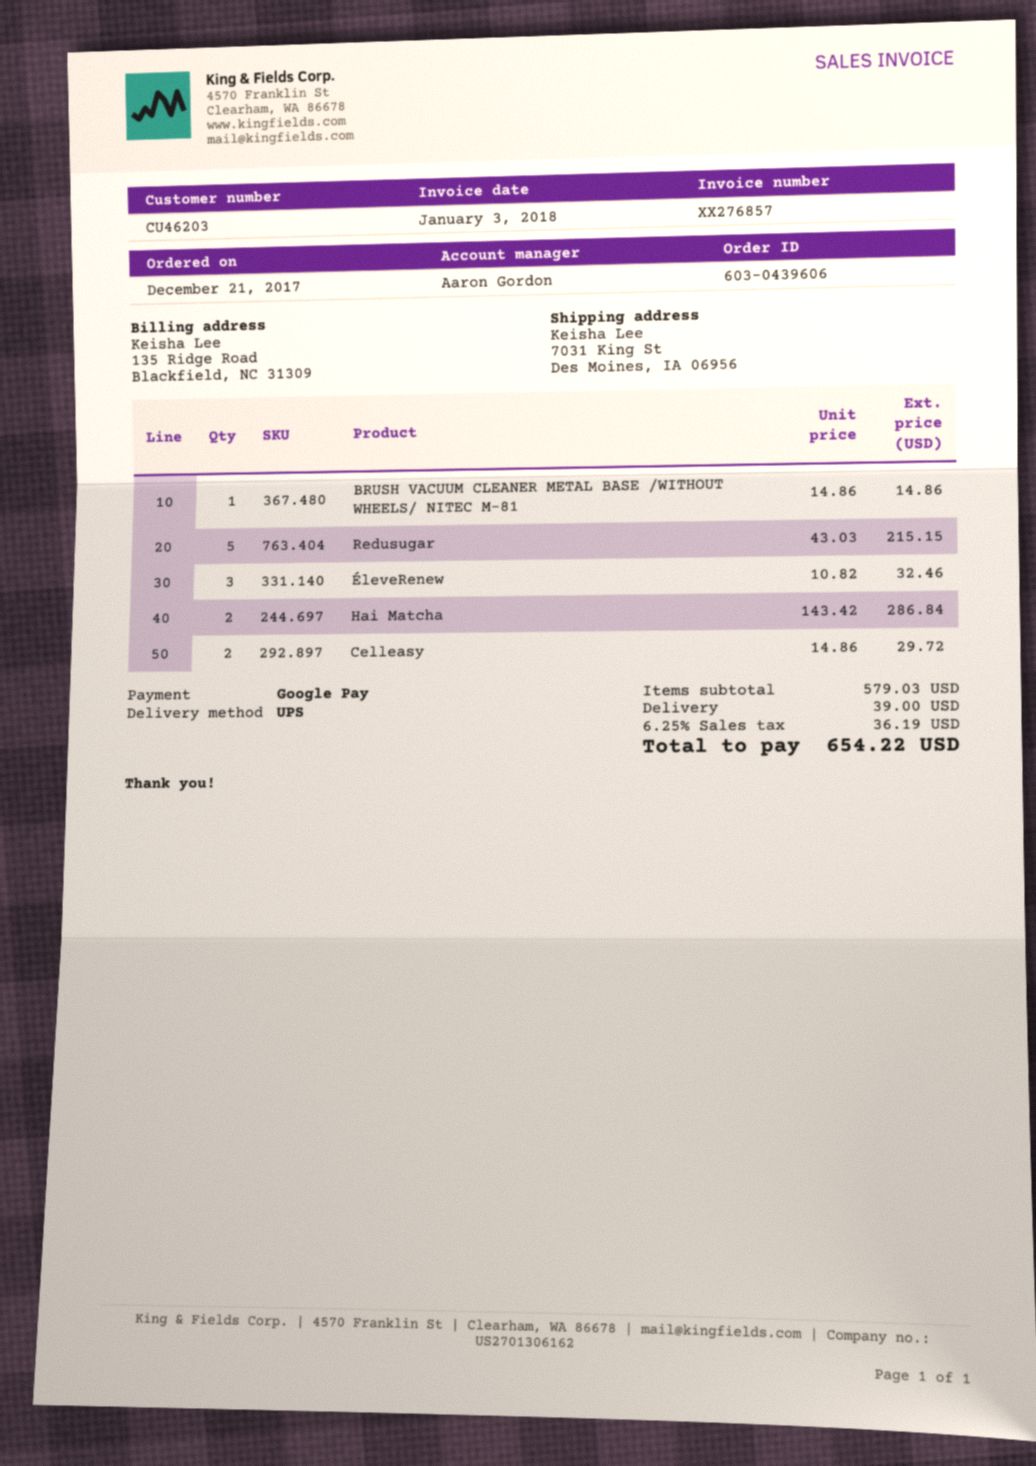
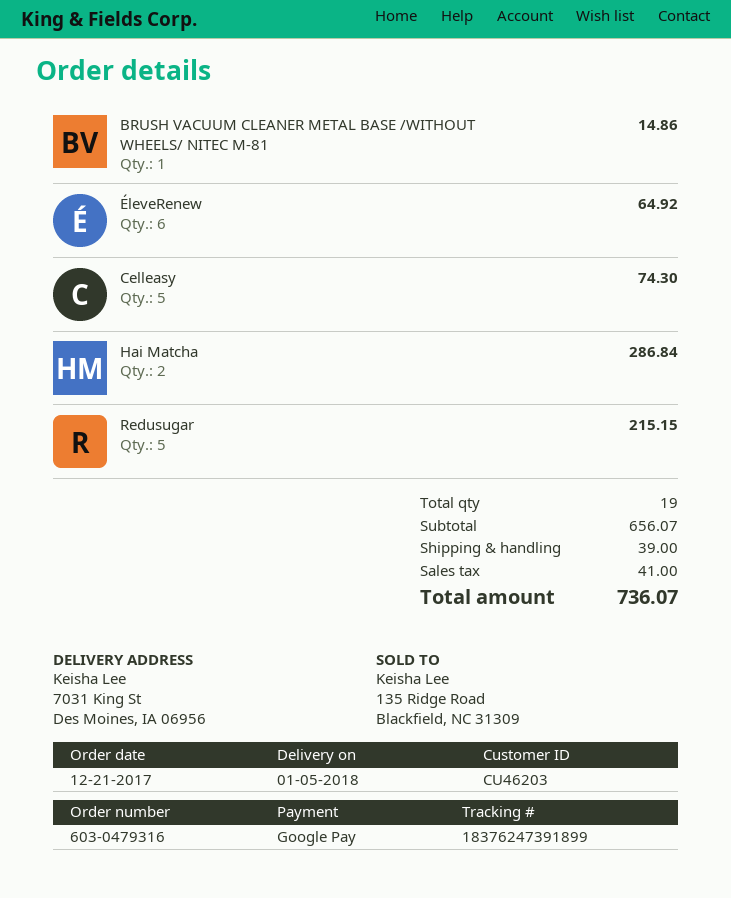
order number: 603-0439606 -> 603-0479316
ÉleveRenew: 3 for 32.46 -> 6 for 64.92
Celleasy: 2 for 29.72 -> 5 for 74.30
subtotal: 579.03 -> 656.07
tax: 36.19 -> 41.00
total: 654.22 -> 736.07

